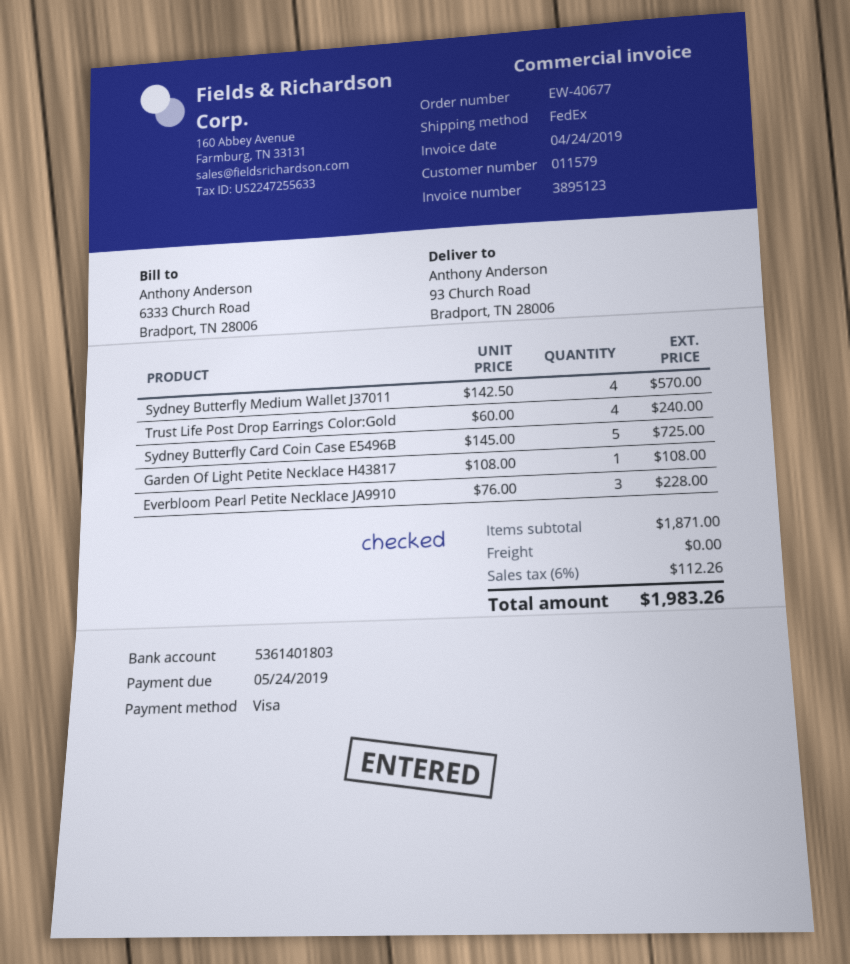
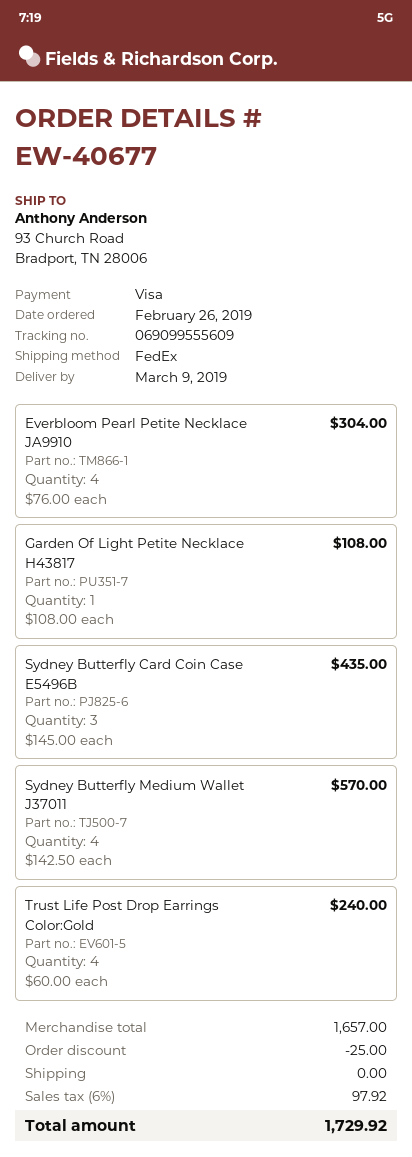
Sydney Butterfly Card Coin Case E5496B: 5 x 145.00 = 725.00 -> 3 x 145.00 = 435.00
Everbloom Pearl Petite Necklace JA9910: 3 x 76.00 = 228.00 -> 4 x 76.00 = 304.00
subtotal: 1871.00 -> 1657.00
discount: none -> 25.00
tax: 6% = 112.26 -> 6% = 97.92
total: 1983.26 -> 1729.92

